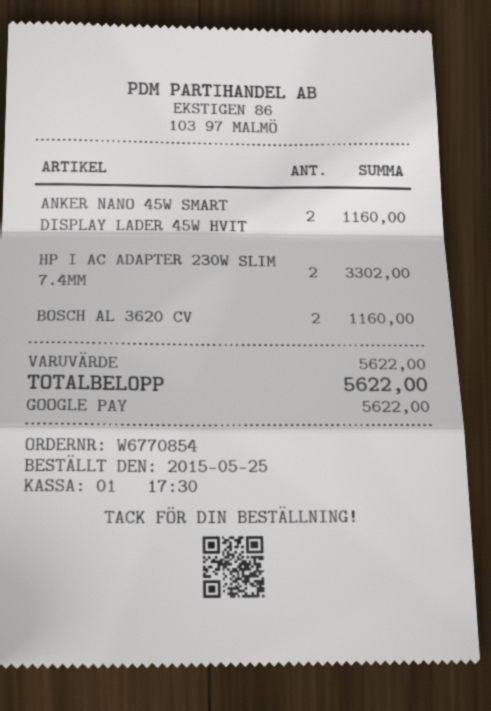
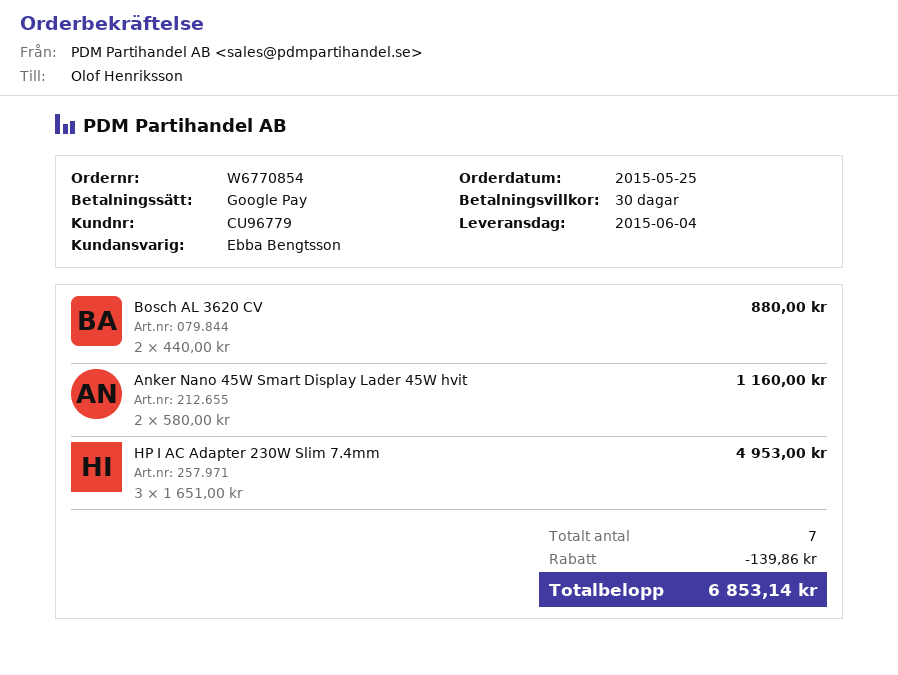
HP I AC ADAPTER 230W SLIM 7.4MM: 2 for 3302.00 -> 3 for 4953.00
BOSCH AL 3620 CV: 2 for 1160.00 -> 2 for 880.00
discount: none -> 139.86
total: 5622.00 -> 6853.14

